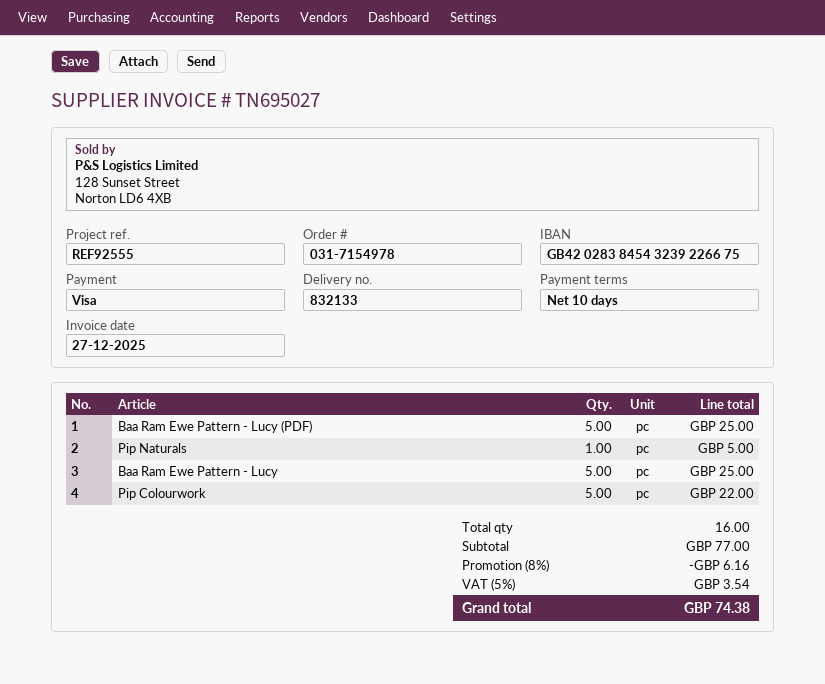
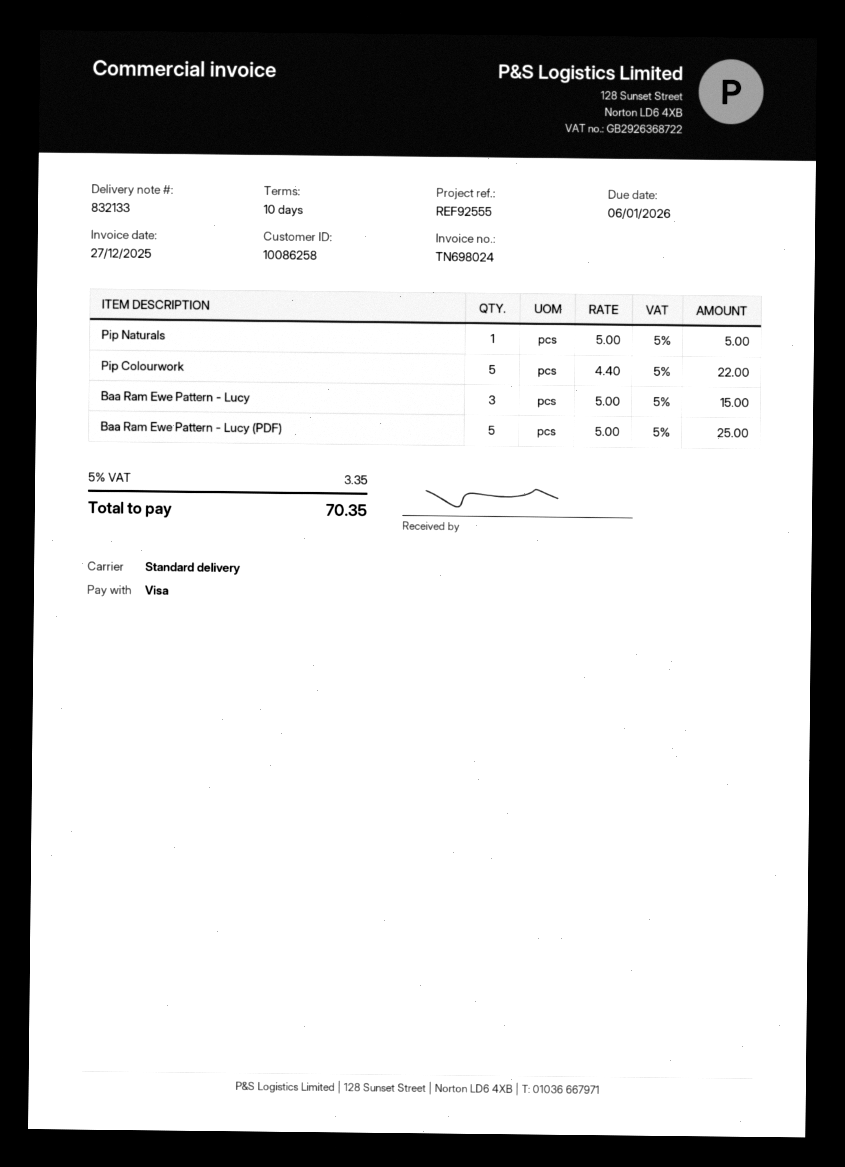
invoice number: TN695027 -> TN698024
Baa Ram Ewe Pattern - Lucy: 5 for 25.00 -> 3 for 15.00
discount: 8% = 6.16 -> none
tax: 5% = 3.54 -> 5% = 3.35
total: 74.38 -> 70.35

